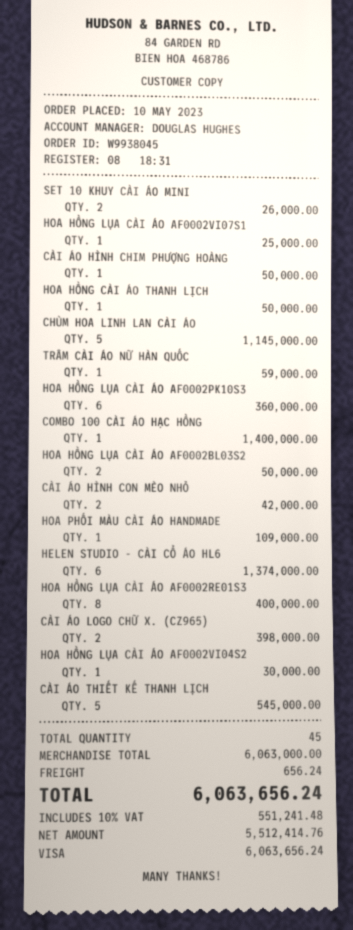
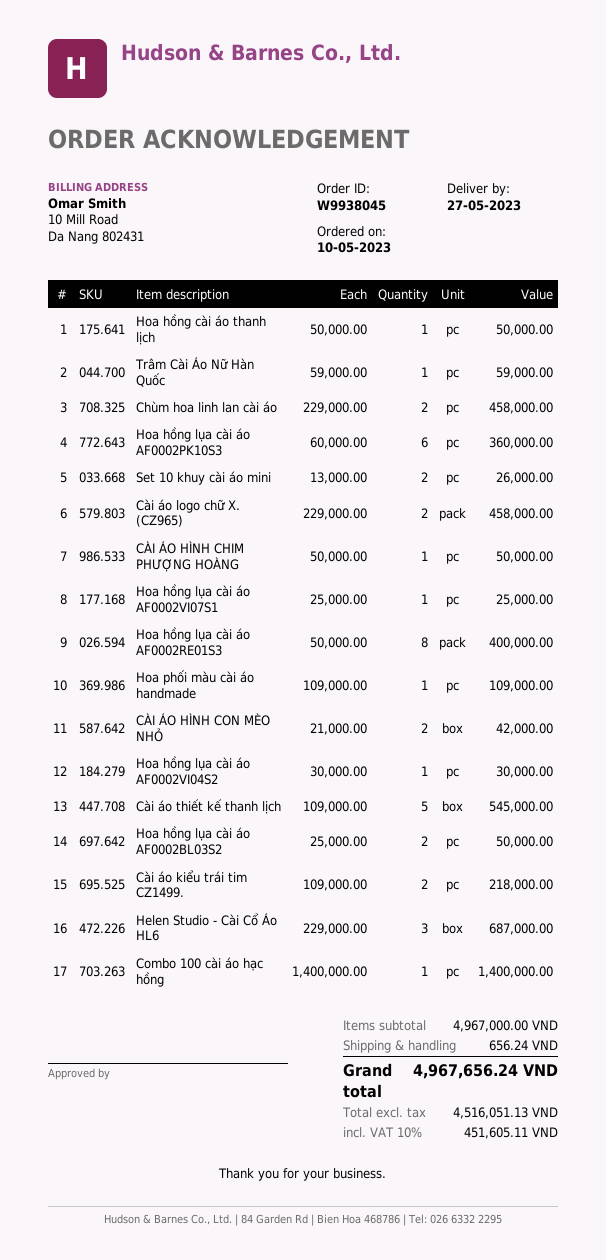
CHÙM HOA LINH LAN CÀI ÁO: 5 for 1145000.00 -> 2 for 458000.00
HELEN STUDIO - CÀI CỔ ÁO HL6: 6 for 1374000.00 -> 3 for 687000.00
CÀI ÁO LOGO CHỮ X. (CZ965): 2 for 398000.00 -> 2 for 458000.00
Cài áo kiểu trái tim CZ1499.: none -> 2 for 218000.00
subtotal: 6063000.00 -> 4967000.00
net: 5512414.76 -> 4516051.13
tax: 10% = 551241.48 -> 10% = 451605.11
total: 6063656.24 -> 4967656.24

